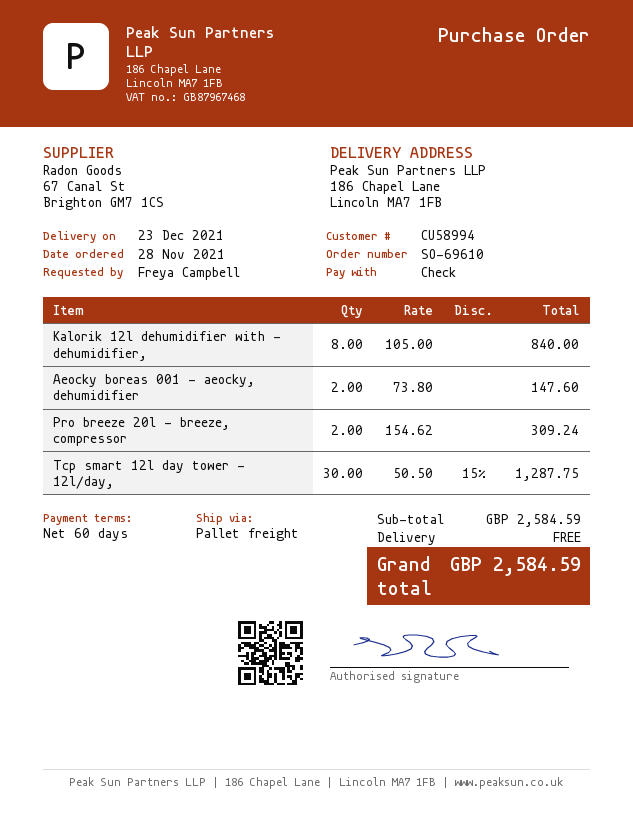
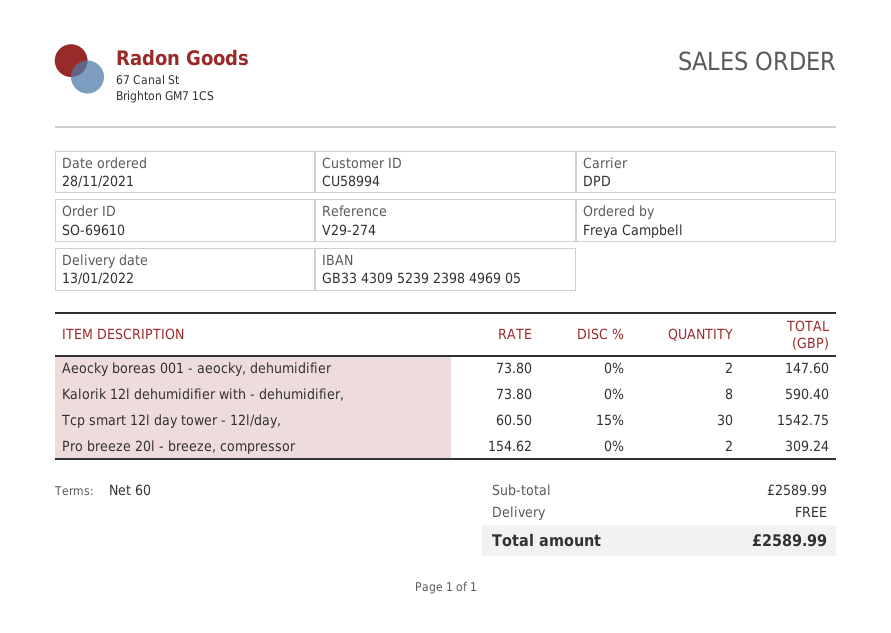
delivery date: 2021-12-23 -> 2022-01-13
shipping method: pallet freight -> DPD
Kalorik 12l dehumidifier with - dehumidifier,: 8 x 105.00 = 840.00 -> 8 x 73.80 = 590.40
Tcp smart 12l day tower - 12l/day,: 30 x 50.50 - 15% = 1287.75 -> 30 x 60.50 - 15% = 1542.75
subtotal: 2584.59 -> 2589.99
total: 2584.59 -> 2589.99

